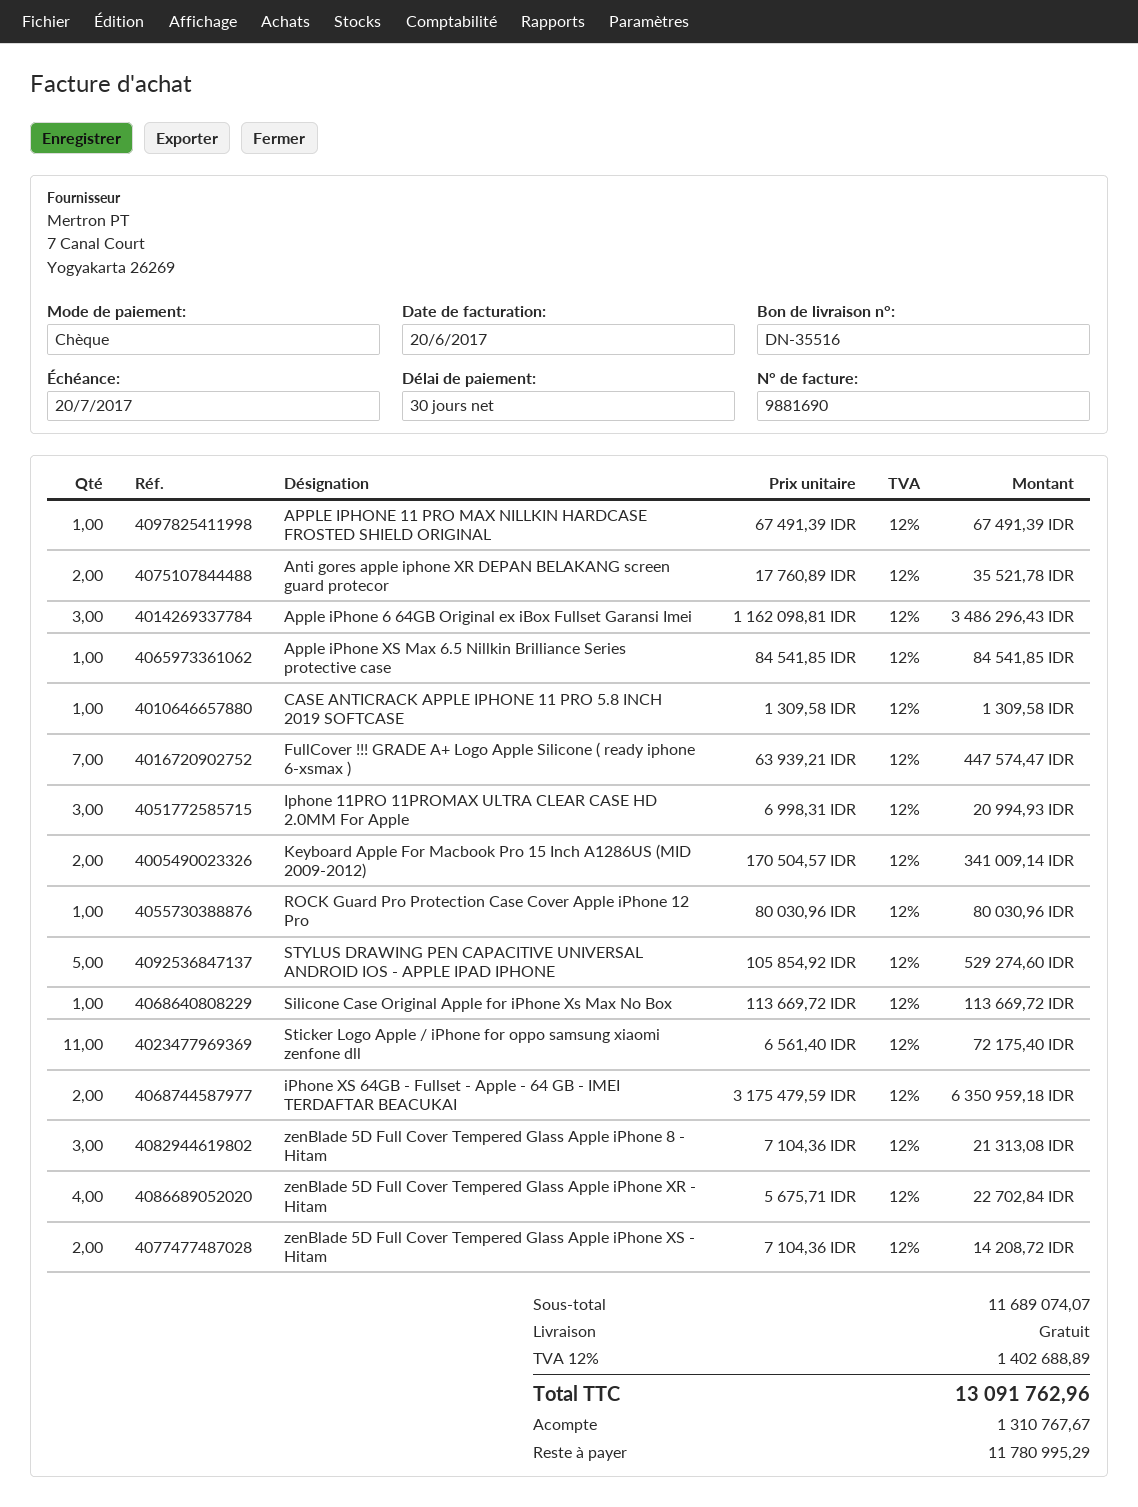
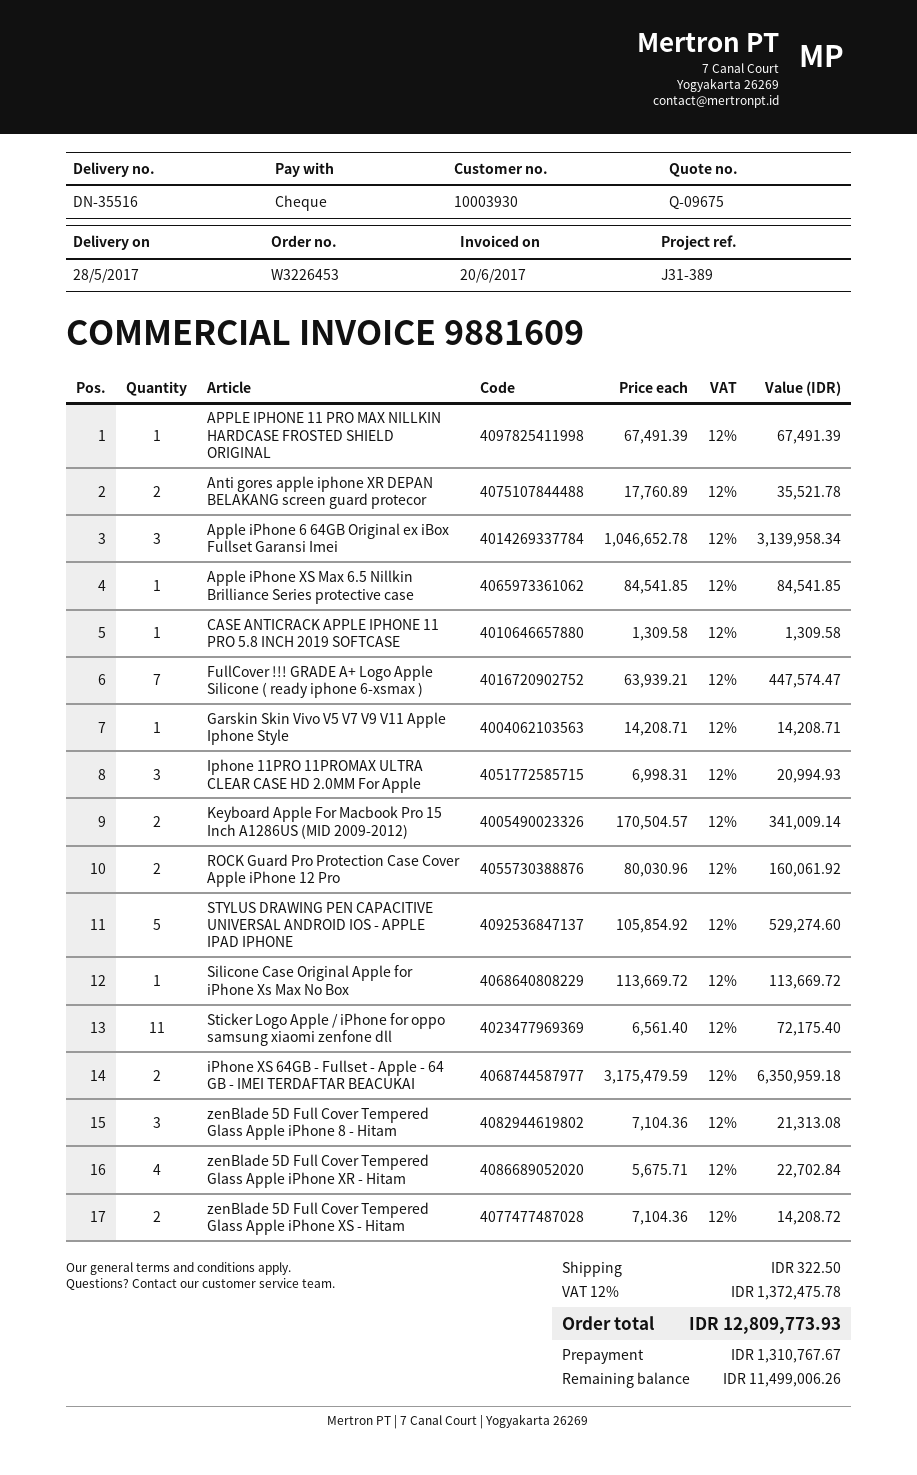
invoice number: 9881690 -> 9881609
Apple iPhone 6 64GB Original ex iBox Fullset Garansi Imei: 3 x 1162098.81 = 3486296.43 -> 3 x 1046652.78 = 3139958.34
ROCK Guard Pro Protection Case Cover Apple iPhone 12 Pro: 1 x 80030.96 = 80030.96 -> 2 x 80030.96 = 160061.92
Garskin Skin Vivo V5 V7 V9 V11 Apple Iphone Style: none -> 1 x 14208.71 = 14208.71
shipping: 0.00 -> 322.50
tax: 12% = 1402688.89 -> 12% = 1372475.78
total: 13091762.96 -> 12809773.93
balance: 11780995.29 -> 11499006.26

